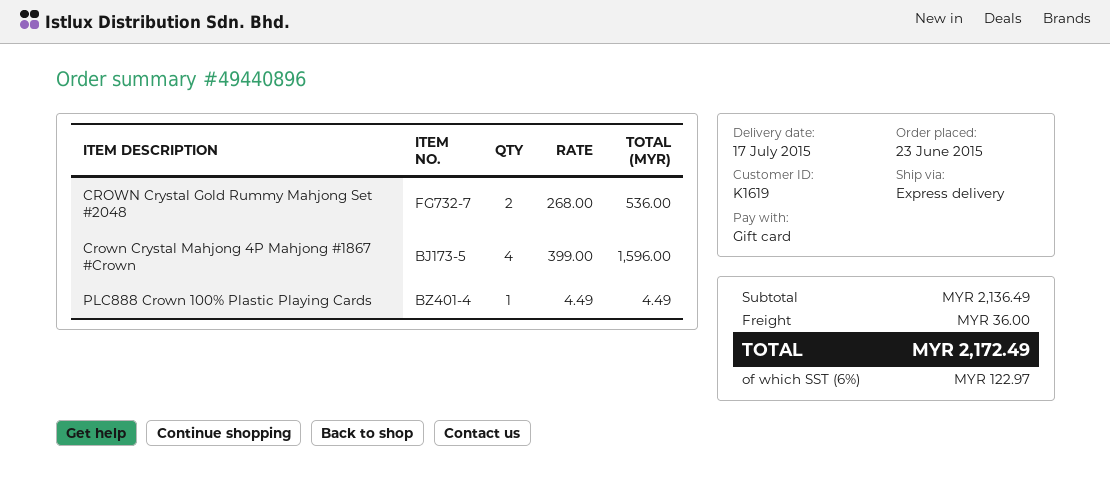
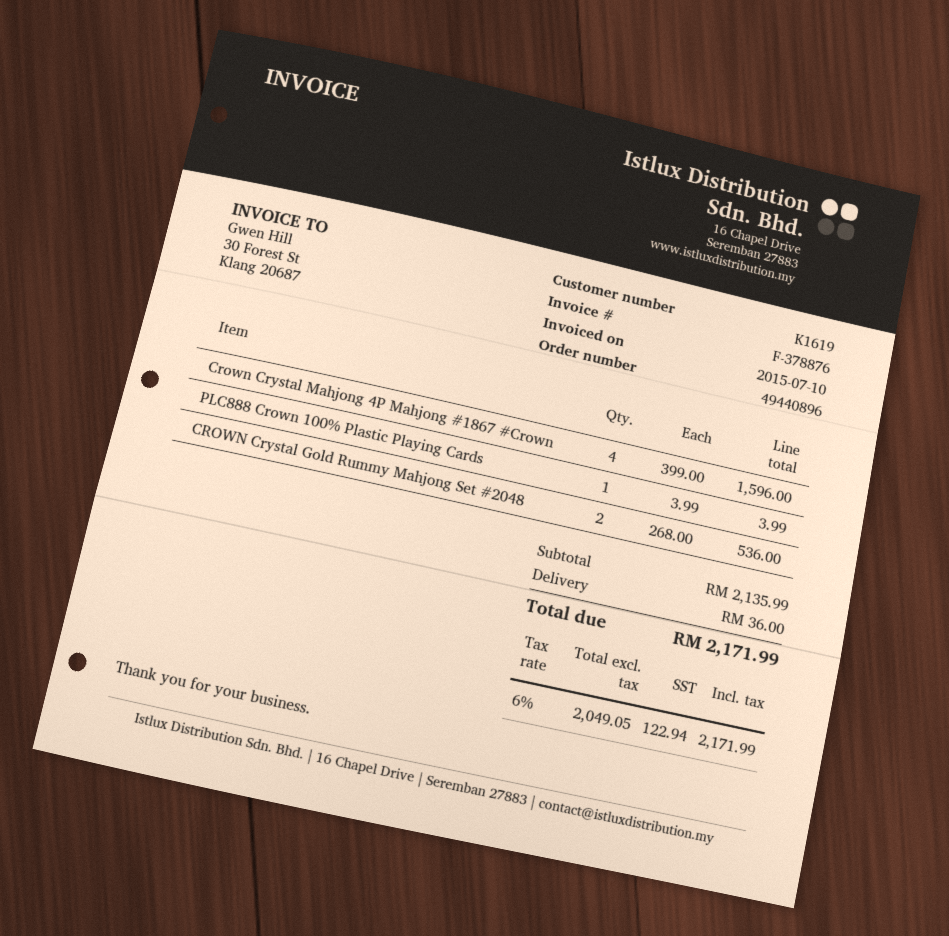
PLC888 Crown 100% Plastic Playing Cards: 1 x 4.49 = 4.49 -> 1 x 3.99 = 3.99
subtotal: 2136.49 -> 2135.99
tax: 6% = 122.97 -> 6% = 122.94
total: 2172.49 -> 2171.99

